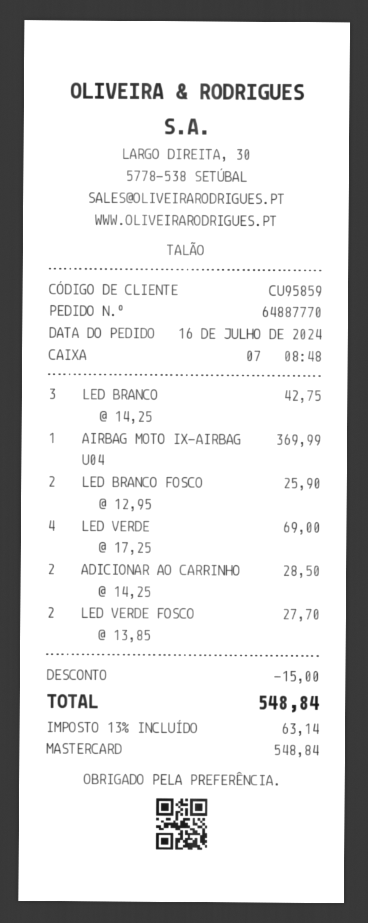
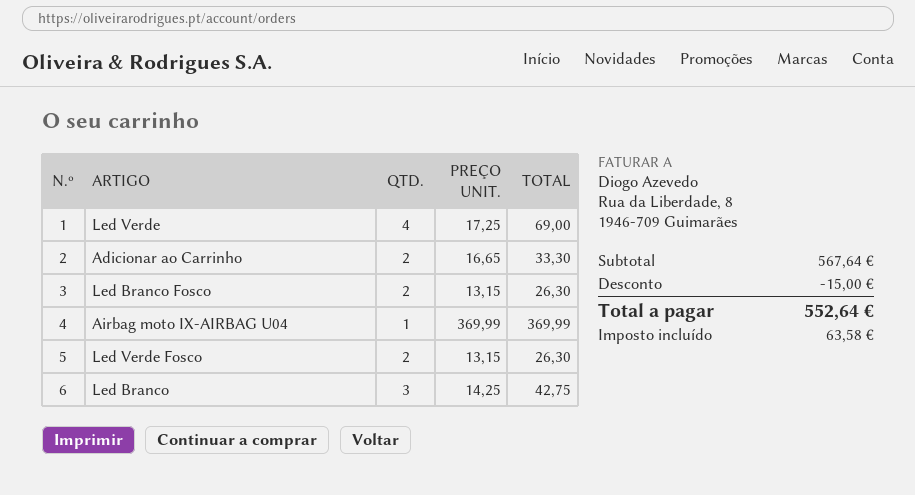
LED BRANCO FOSCO: 2 x 12.95 = 25.90 -> 2 x 13.15 = 26.30
ADICIONAR AO CARRINHO: 2 x 14.25 = 28.50 -> 2 x 16.65 = 33.30
LED VERDE FOSCO: 2 x 13.85 = 27.70 -> 2 x 13.15 = 26.30
tax: 63.14 -> 63.58
total: 548.84 -> 552.64

